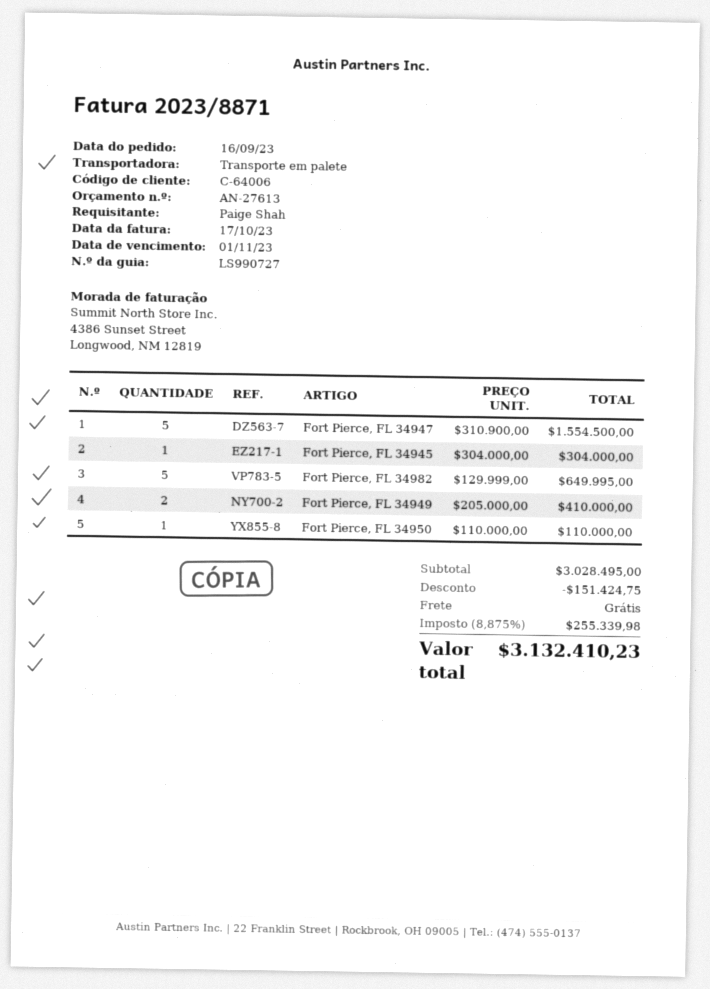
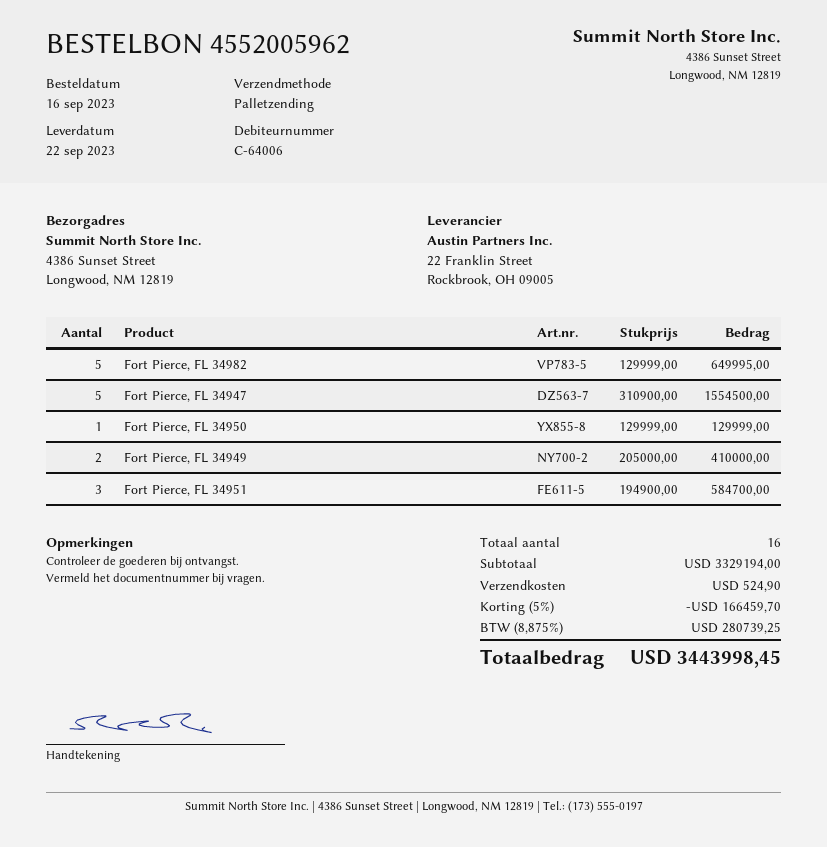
Fort Pierce, FL 34945: 1 x 304000.00 = 304000.00 -> none
Fort Pierce, FL 34950: 1 x 110000.00 = 110000.00 -> 1 x 129999.00 = 129999.00
Fort Pierce, FL 34951: none -> 3 x 194900.00 = 584700.00
subtotal: 3028495.00 -> 3329194.00
discount: 151424.75 -> 166459.70
shipping: 0.00 -> 524.90
tax: 8.875% = 255339.98 -> 8.875% = 280739.25
total: 3132410.23 -> 3443998.45

